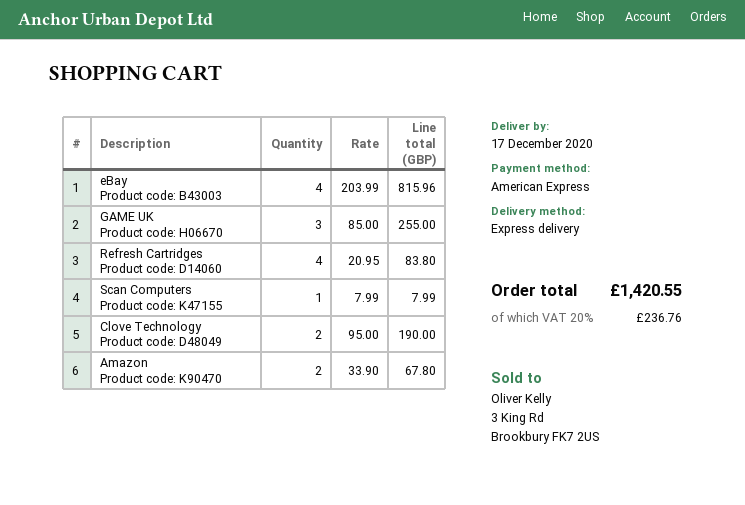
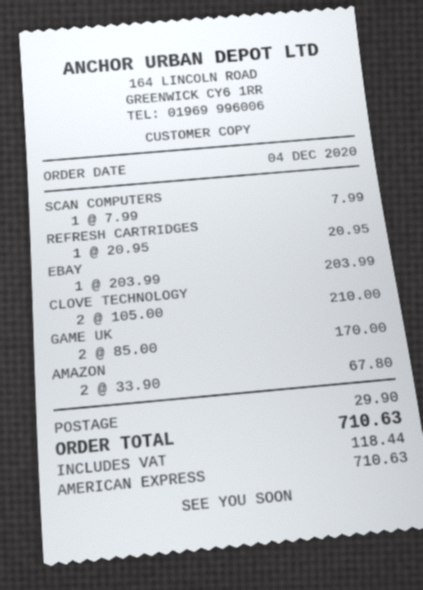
eBay: 4 x 203.99 = 815.96 -> 1 x 203.99 = 203.99
GAME UK: 3 x 85.00 = 255.00 -> 2 x 85.00 = 170.00
Refresh Cartridges: 4 x 20.95 = 83.80 -> 1 x 20.95 = 20.95
Clove Technology: 2 x 95.00 = 190.00 -> 2 x 105.00 = 210.00
shipping: none -> 29.90
tax: 236.76 -> 118.44
total: 1420.55 -> 710.63

